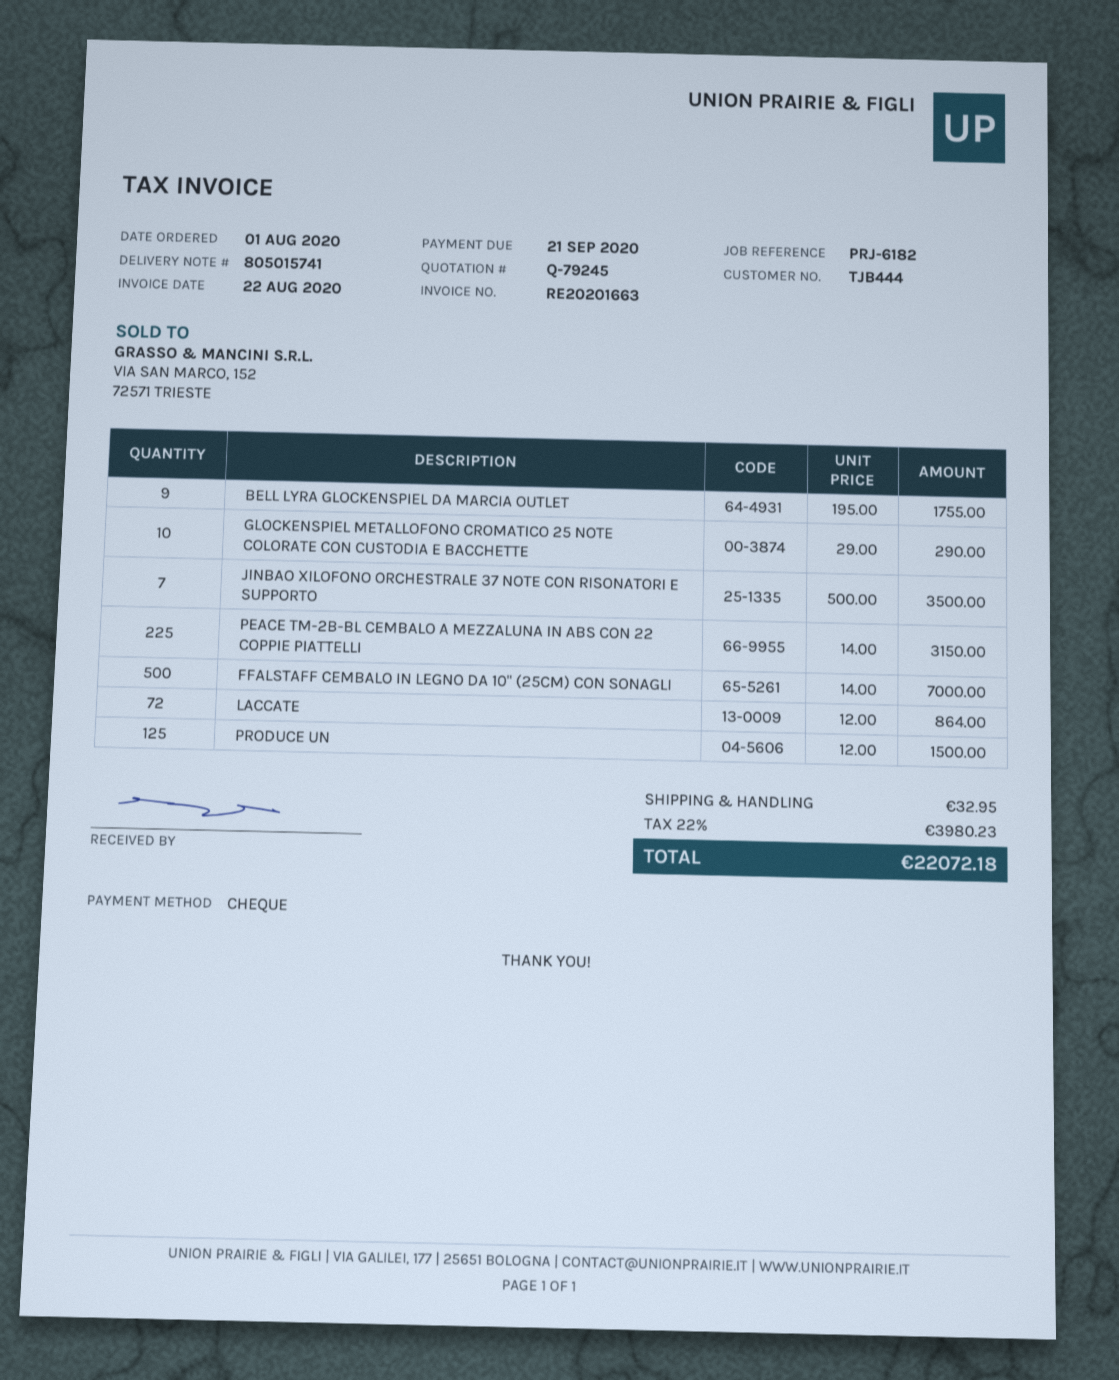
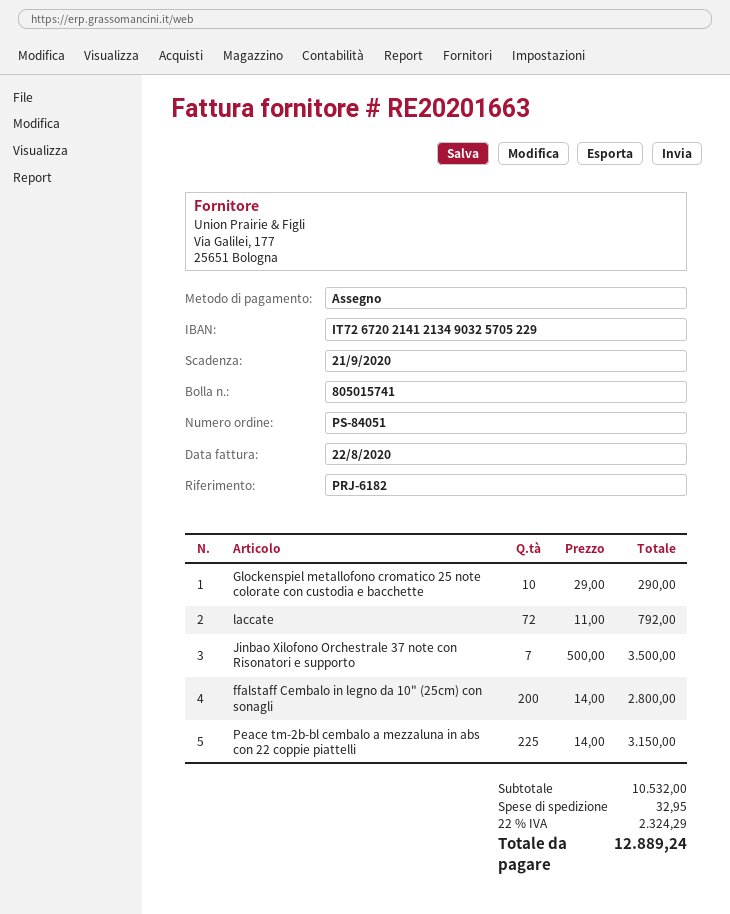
BELL LYRA GLOCKENSPIEL DA MARCIA OUTLET: 9 x 195.00 = 1755.00 -> none
FFALSTAFF CEMBALO IN LEGNO DA 10" (25CM) CON SONAGLI: 500 x 14.00 = 7000.00 -> 200 x 14.00 = 2800.00
LACCATE: 72 x 12.00 = 864.00 -> 72 x 11.00 = 792.00
PRODUCE UN: 125 x 12.00 = 1500.00 -> none
tax: 22% = 3980.23 -> 22% = 2324.29
total: 22072.18 -> 12889.24

